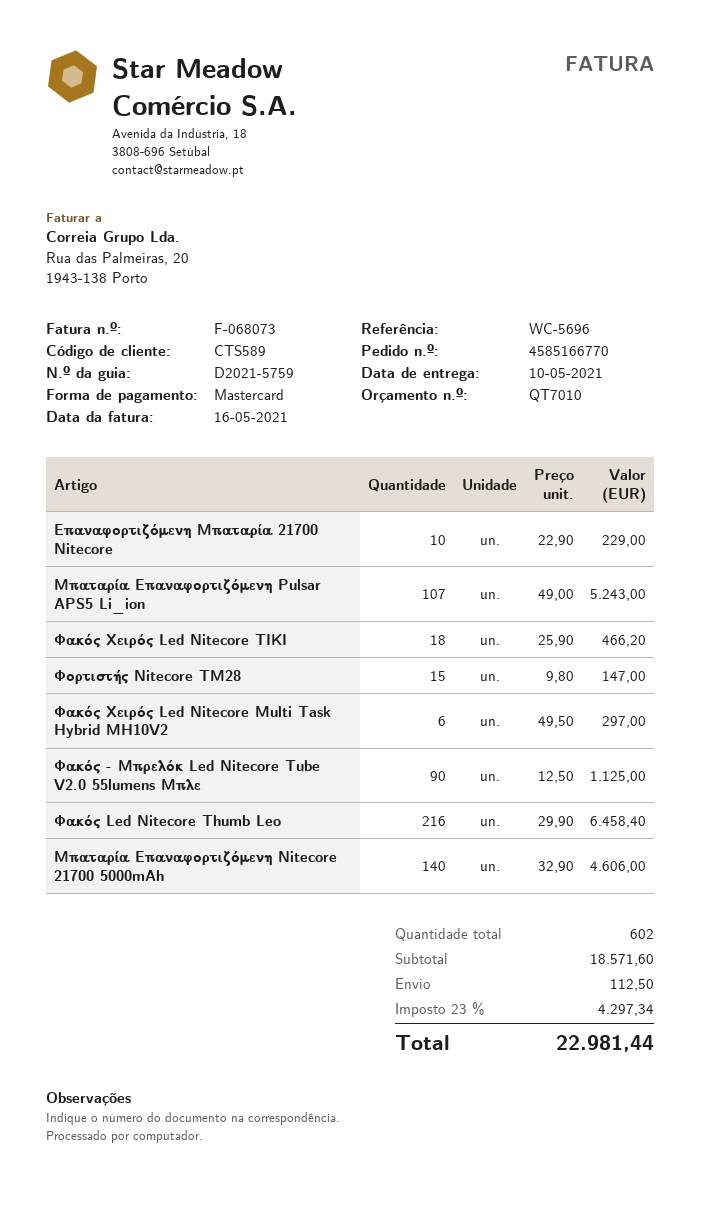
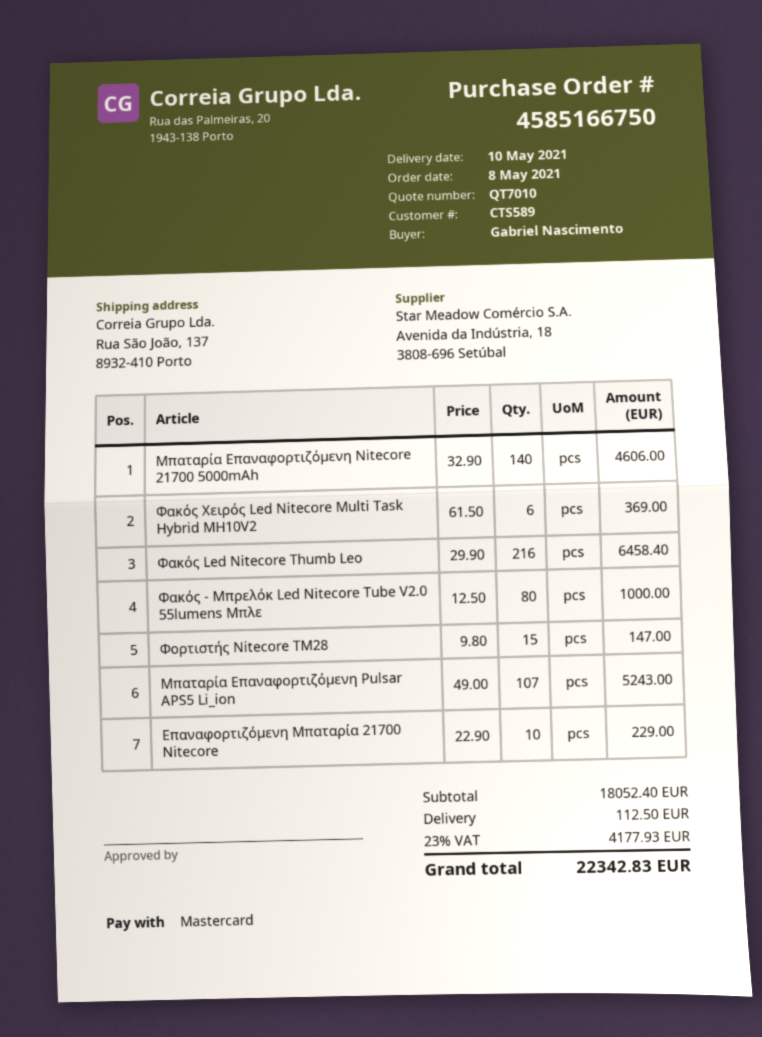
order number: 4585166770 -> 4585166750
Φακός Χειρός Led Nitecore TIKI: 18 x 25.90 = 466.20 -> none
Φακός Χειρός Led Nitecore Multi Task Hybrid MH10V2: 6 x 49.50 = 297.00 -> 6 x 61.50 = 369.00
Φακός - Μπρελόκ Led Nitecore Tube V2.0 55lumens Μπλε: 90 x 12.50 = 1125.00 -> 80 x 12.50 = 1000.00
subtotal: 18571.60 -> 18052.40
tax: 23% = 4297.34 -> 23% = 4177.93
total: 22981.44 -> 22342.83

